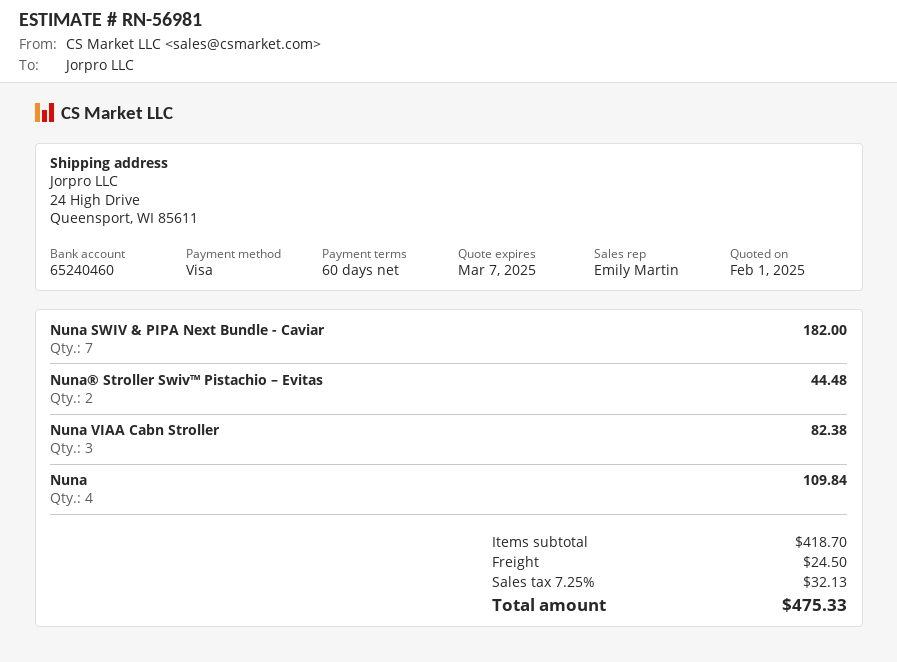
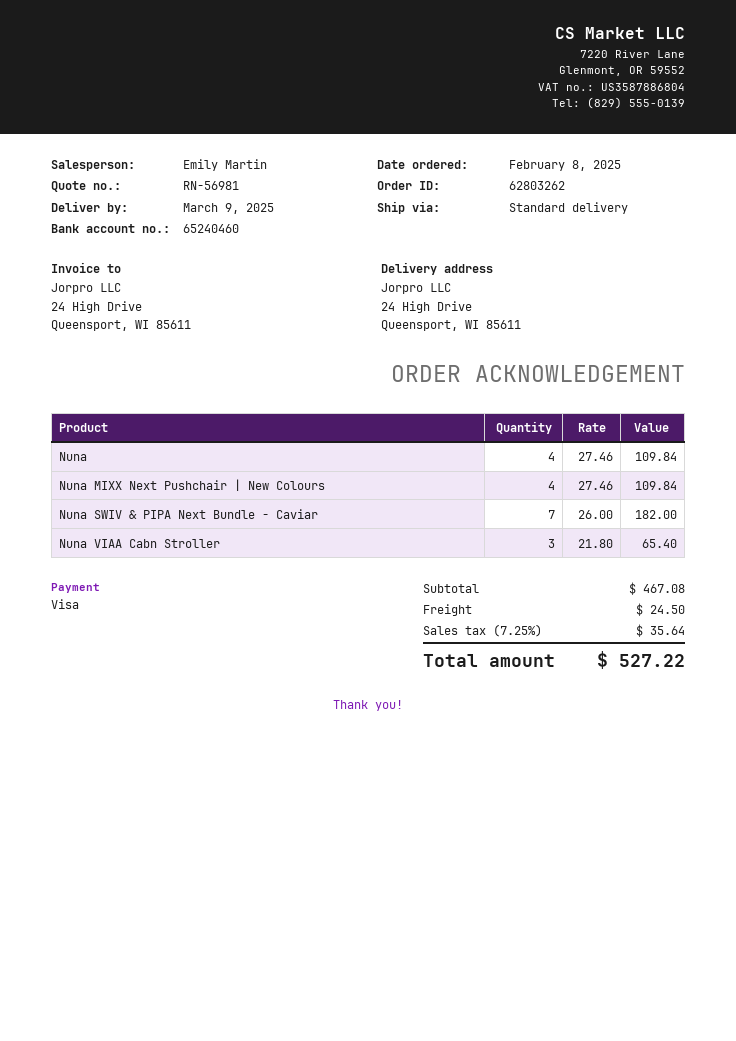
Nuna® Stroller Swiv™ Pistachio – Evitas: 2 for 44.48 -> none
Nuna VIAA Cabn Stroller: 3 for 82.38 -> 3 for 65.40
Nuna MIXX Next Pushchair | New Colours: none -> 4 for 109.84
subtotal: 418.70 -> 467.08
tax: 7.25% = 32.13 -> 7.25% = 35.64
total: 475.33 -> 527.22

